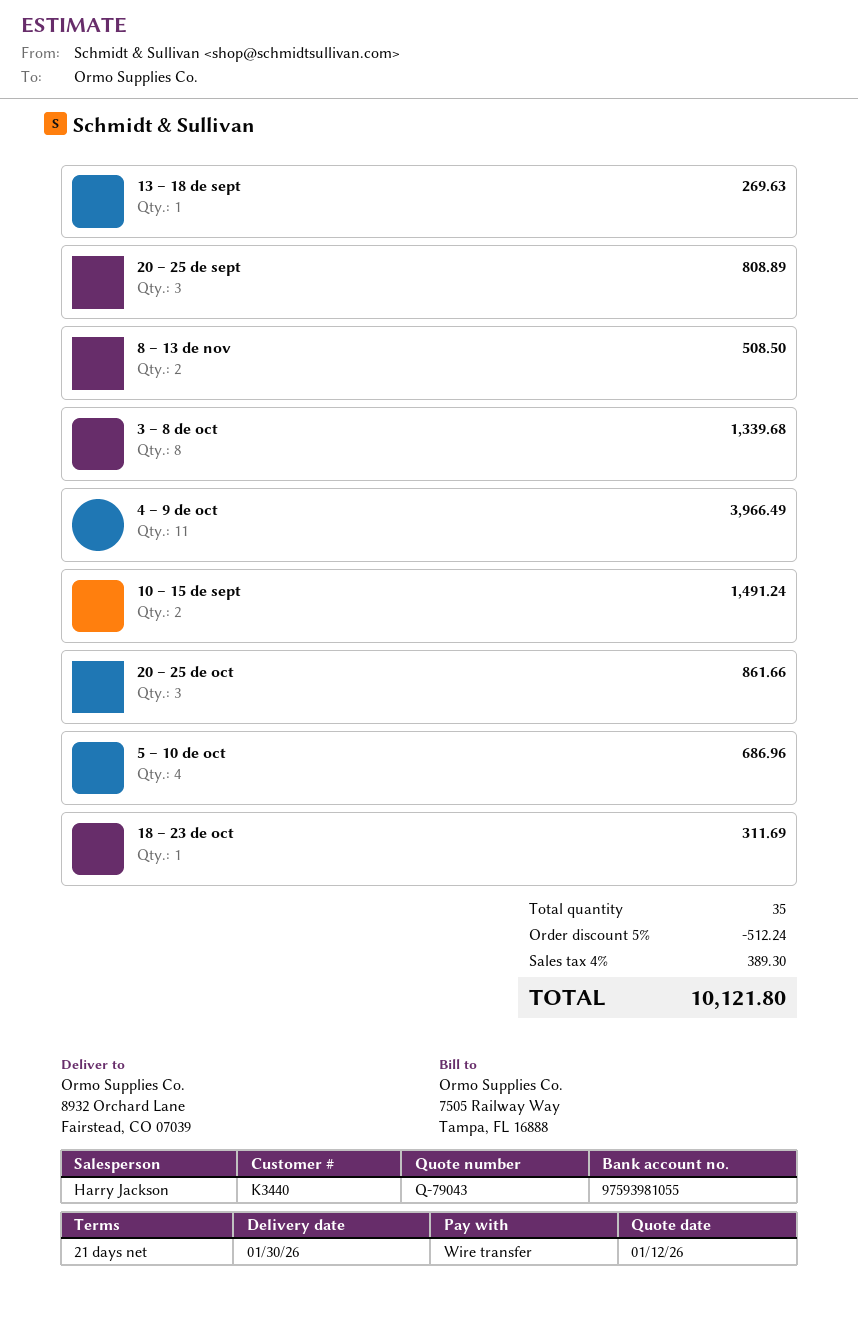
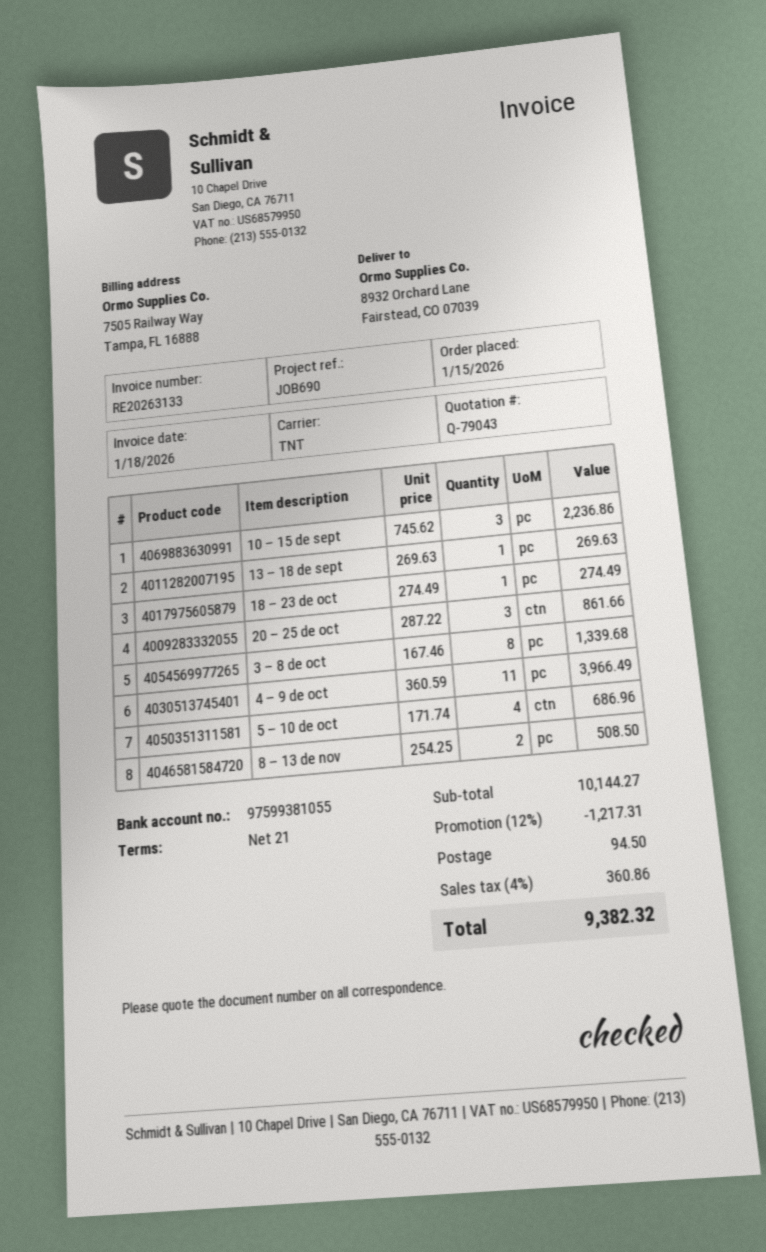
bank account: 97593981055 -> 97599381055
20 – 25 de sept: 3 for 808.89 -> none
10 – 15 de sept: 2 for 1491.24 -> 3 for 2236.86
18 – 23 de oct: 1 for 311.69 -> 1 for 274.49
discount: 5% = 512.24 -> 12% = 1217.31
shipping: none -> 94.50
tax: 4% = 389.30 -> 4% = 360.86
total: 10121.80 -> 9382.32

